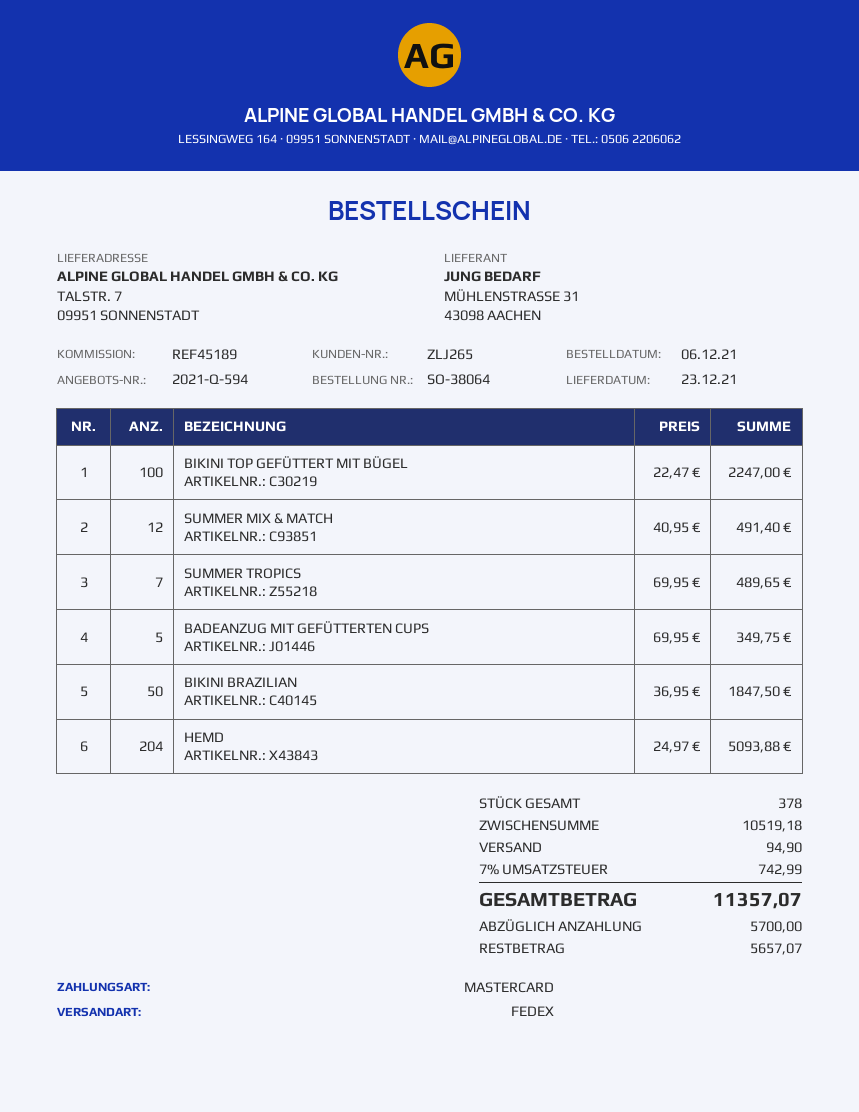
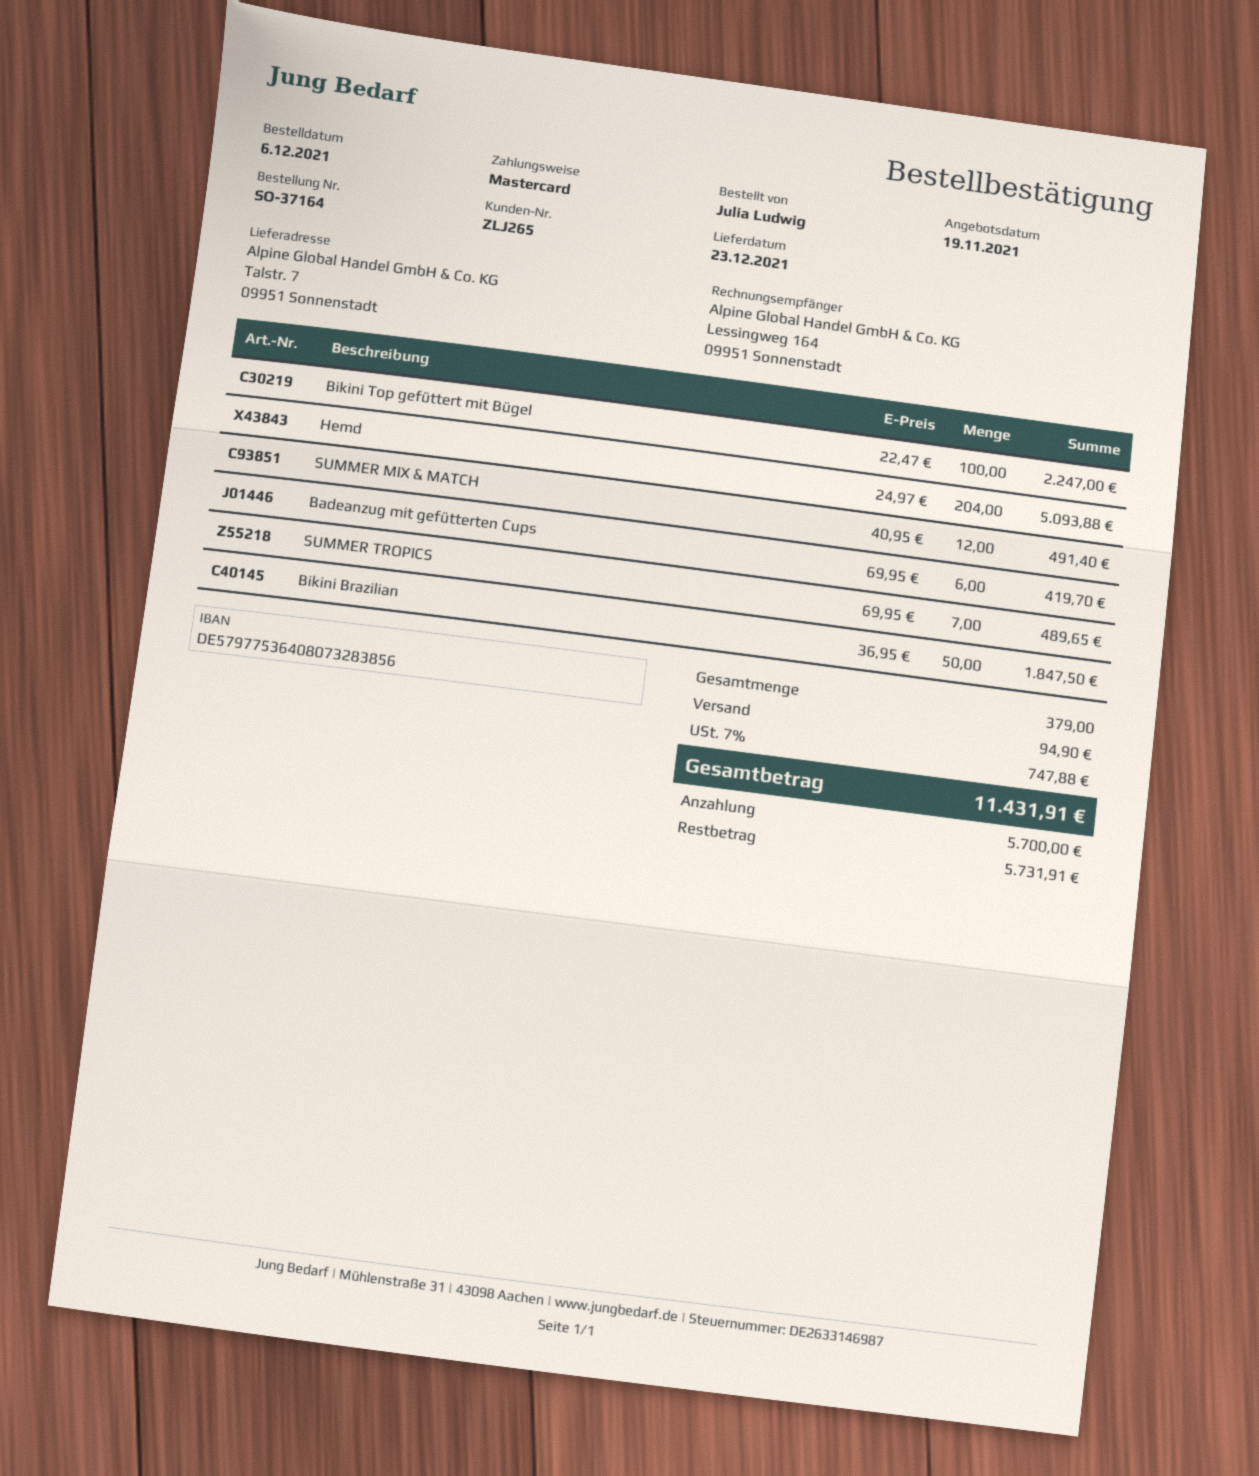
order number: SO-38064 -> SO-37164
BADEANZUG MIT GEFÜTTERTEN CUPS: 5 x 69.95 = 349.75 -> 6 x 69.95 = 419.70
total quantity: 378 -> 379
tax: 7% = 742.99 -> 7% = 747.88
total: 11357.07 -> 11431.91
balance: 5657.07 -> 5731.91

